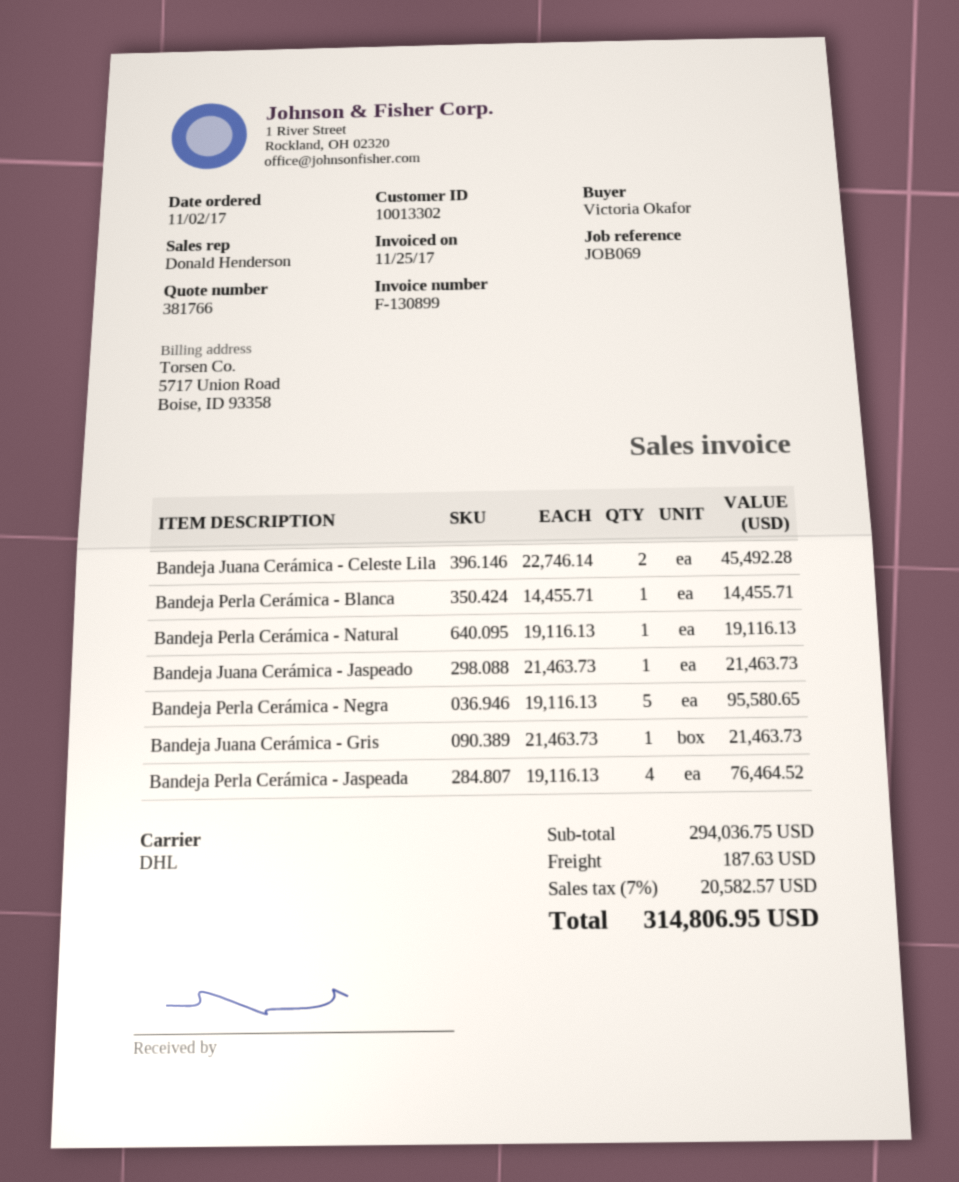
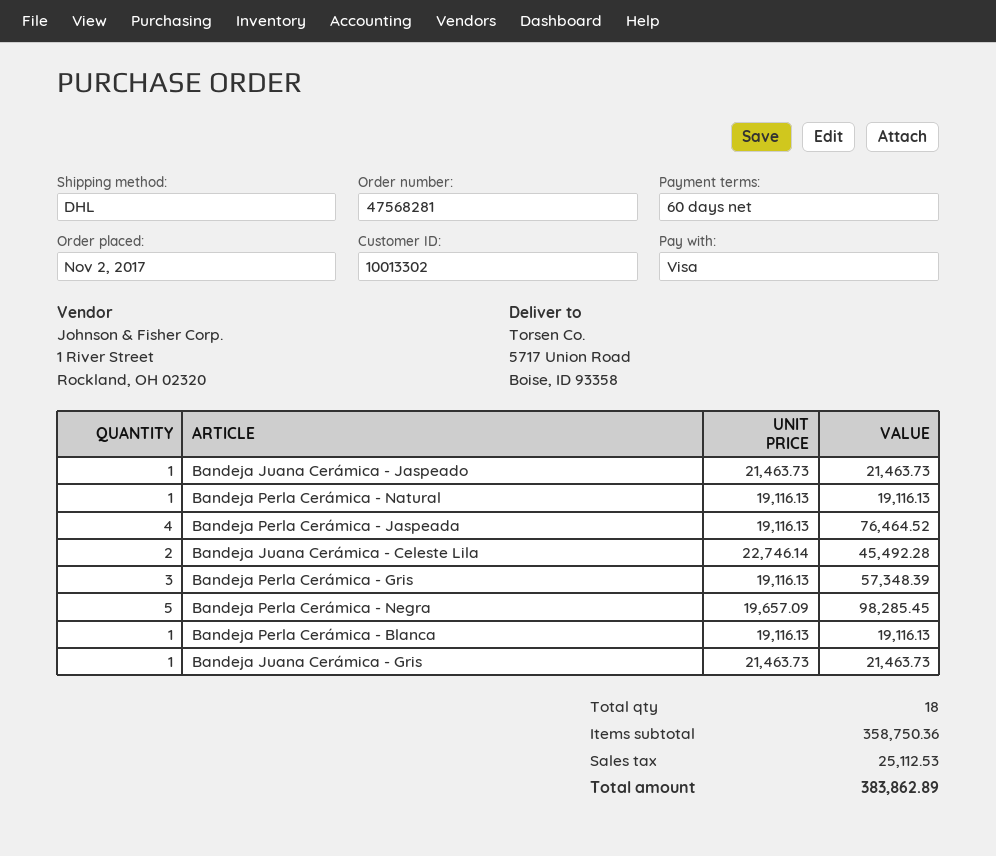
Bandeja Perla Cerámica - Blanca: 1 x 14455.71 = 14455.71 -> 1 x 19116.13 = 19116.13
Bandeja Perla Cerámica - Negra: 5 x 19116.13 = 95580.65 -> 5 x 19657.09 = 98285.45
Bandeja Perla Cerámica - Gris: none -> 3 x 19116.13 = 57348.39
subtotal: 294036.75 -> 358750.36
shipping: 187.63 -> none
tax: 20582.57 -> 25112.53
total: 314806.95 -> 383862.89

